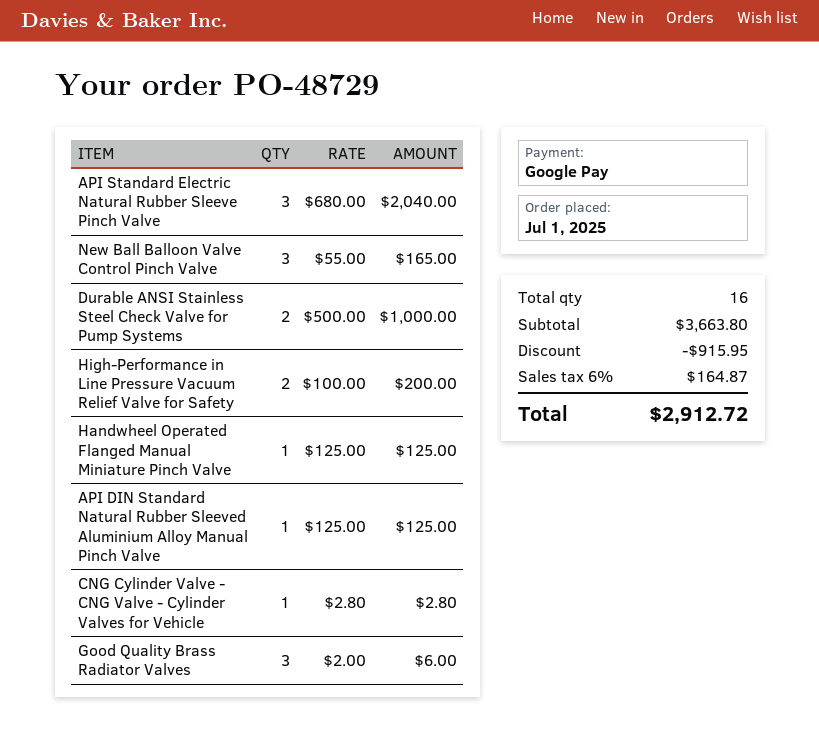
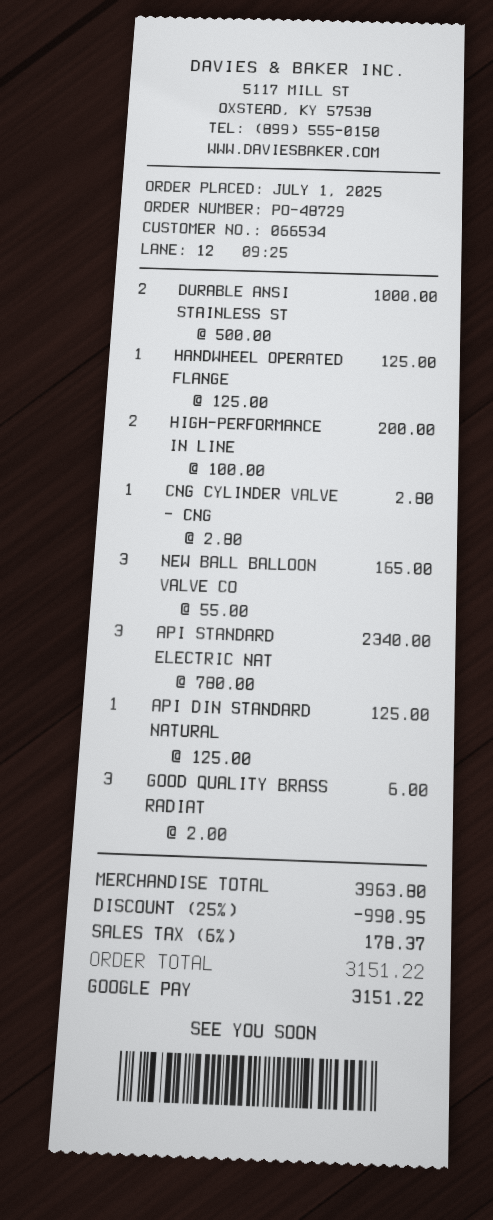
API Standard Electric Natural Rubber Sleeve Pinch Valve: 3 x 680.00 = 2040.00 -> 3 x 780.00 = 2340.00
subtotal: 3663.80 -> 3963.80
discount: 915.95 -> 990.95
tax: 6% = 164.87 -> 6% = 178.37
total: 2912.72 -> 3151.22

